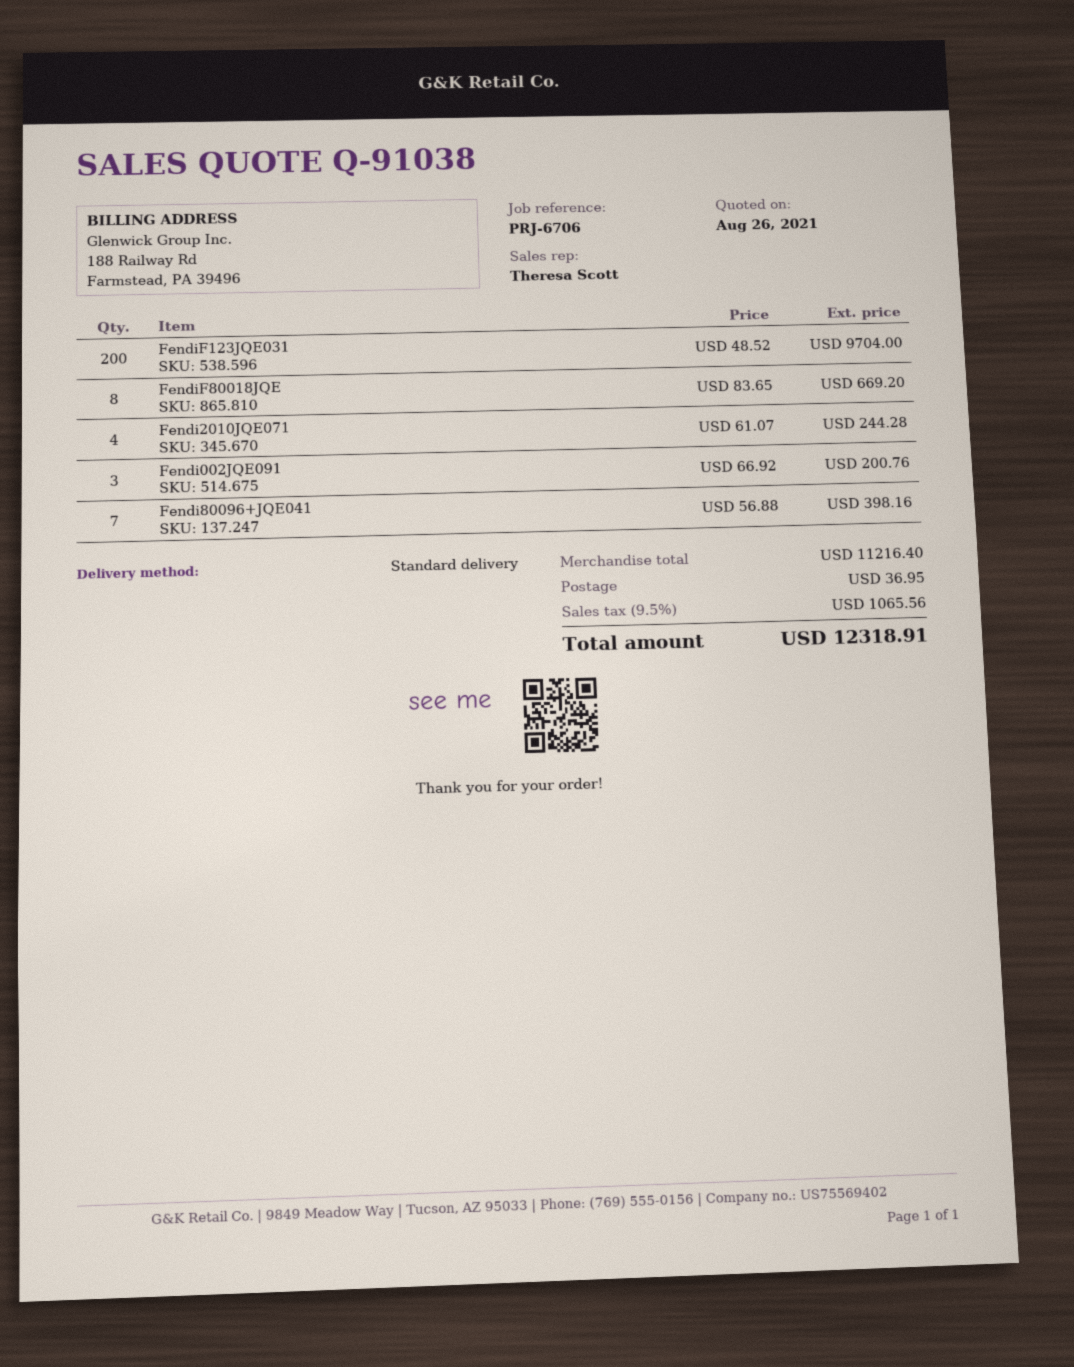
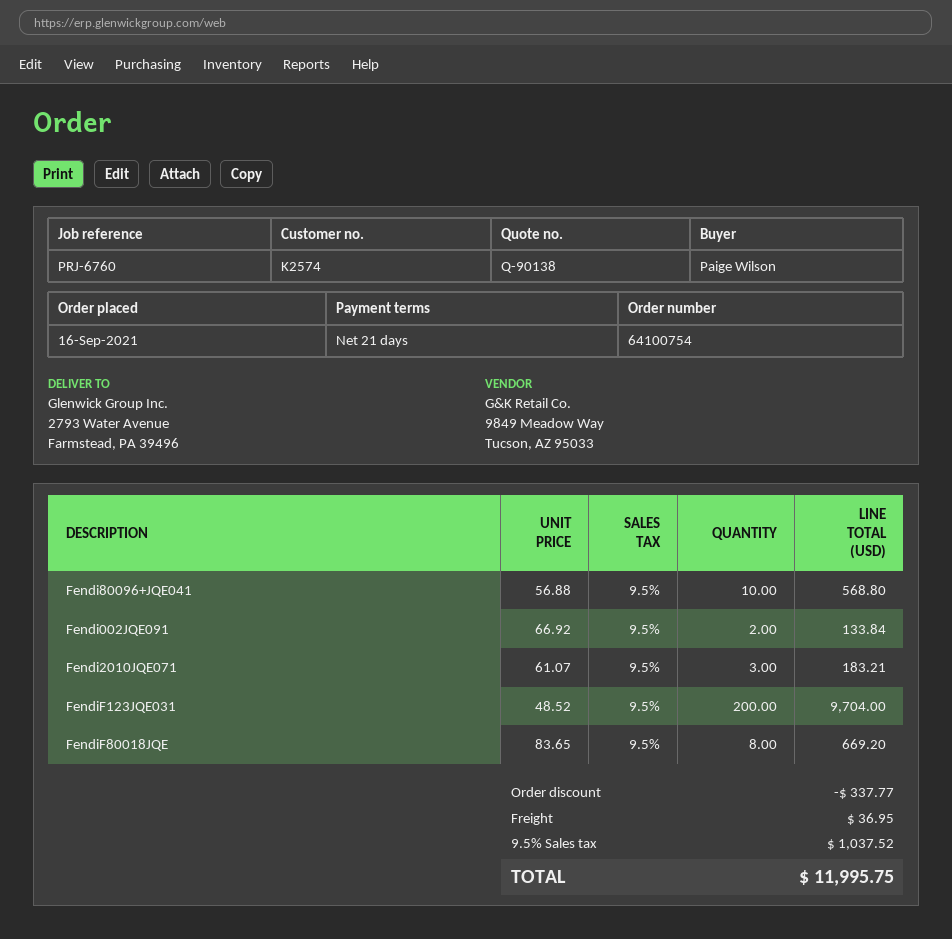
quote number: Q-91038 -> Q-90138
reference: PRJ-6706 -> PRJ-6760
Fendi2010JQE071: 4 x 61.07 = 244.28 -> 3 x 61.07 = 183.21
Fendi002JQE091: 3 x 66.92 = 200.76 -> 2 x 66.92 = 133.84
Fendi80096+JQE041: 7 x 56.88 = 398.16 -> 10 x 56.88 = 568.80
discount: none -> 337.77
tax: 9.5% = 1065.56 -> 9.5% = 1037.52
total: 12318.91 -> 11995.75

